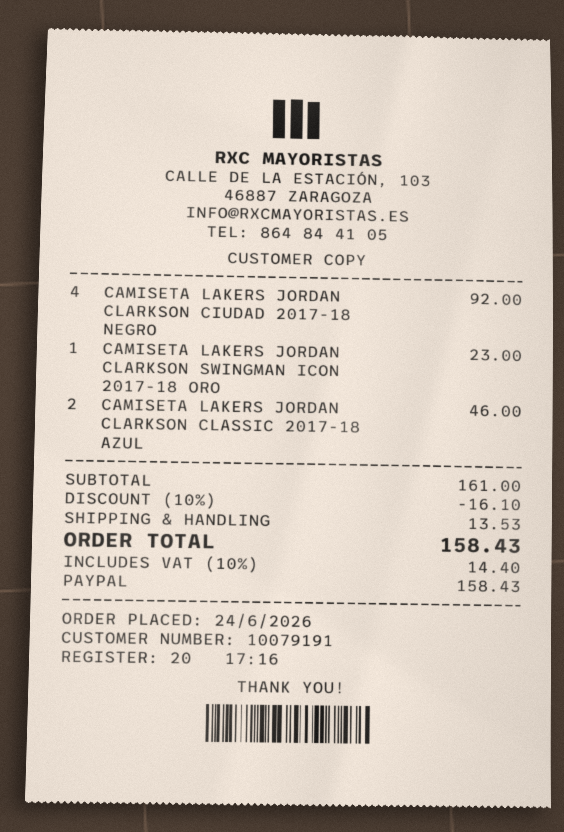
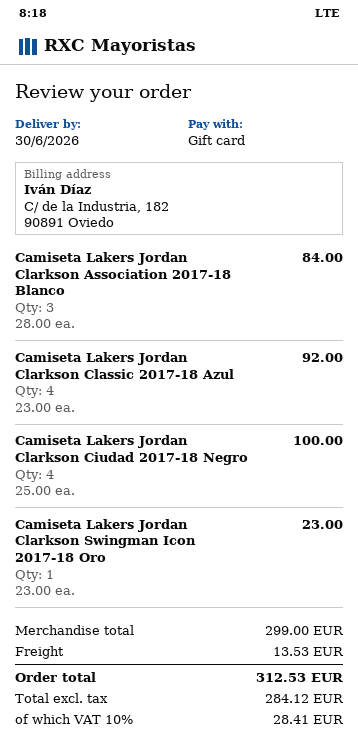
payment method: PayPal -> gift card
CAMISETA LAKERS JORDAN CLARKSON CIUDAD 2017-18 NEGRO: 4 for 92.00 -> 4 for 100.00
CAMISETA LAKERS JORDAN CLARKSON CLASSIC 2017-18 AZUL: 2 for 46.00 -> 4 for 92.00
Camiseta Lakers Jordan Clarkson Association 2017-18 Blanco: none -> 3 for 84.00
subtotal: 161.00 -> 299.00
discount: 10% = 16.10 -> none
tax: 10% = 14.40 -> 10% = 28.41
total: 158.43 -> 312.53

